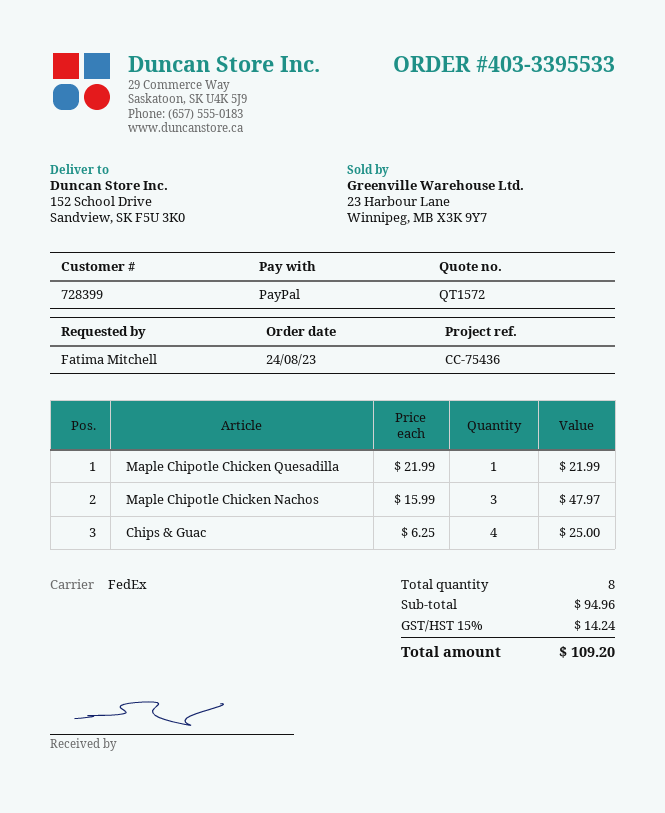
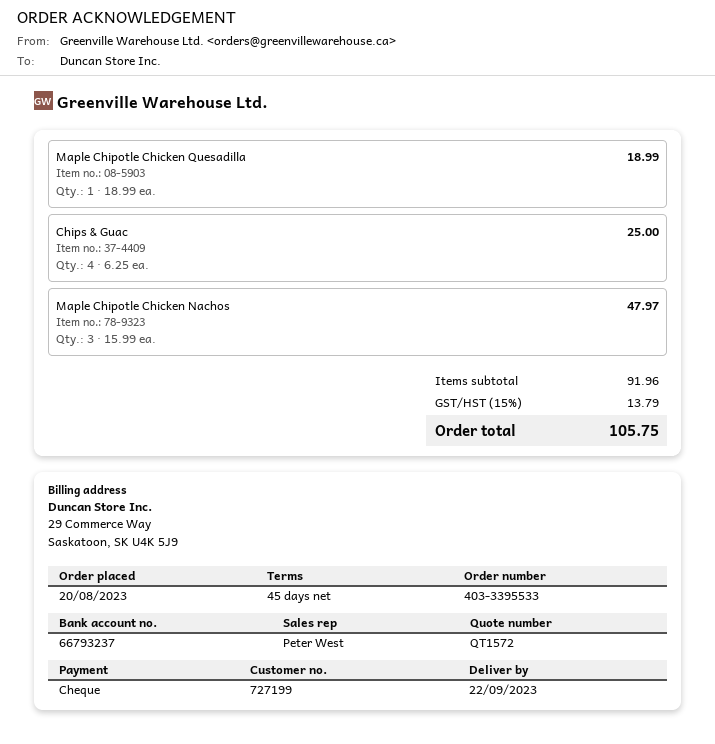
order date: 2023-08-24 -> 2023-08-20
customer number: 728399 -> 727199
payment method: PayPal -> cheque
Maple Chipotle Chicken Quesadilla: 1 x 21.99 = 21.99 -> 1 x 18.99 = 18.99
subtotal: 94.96 -> 91.96
tax: 15% = 14.24 -> 15% = 13.79
total: 109.20 -> 105.75

